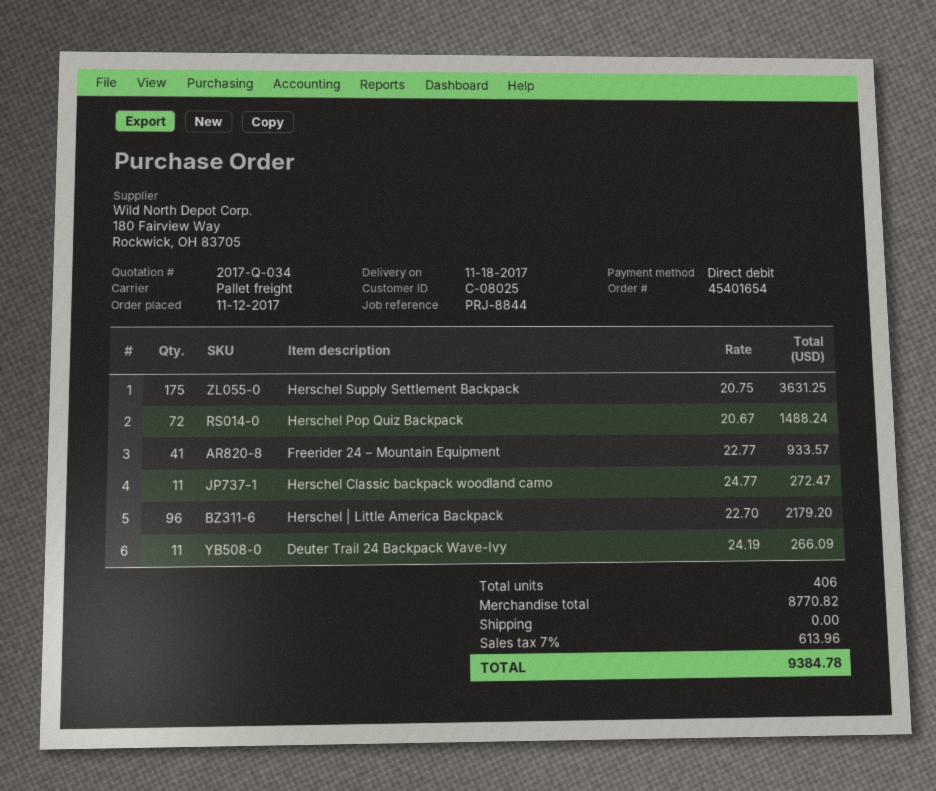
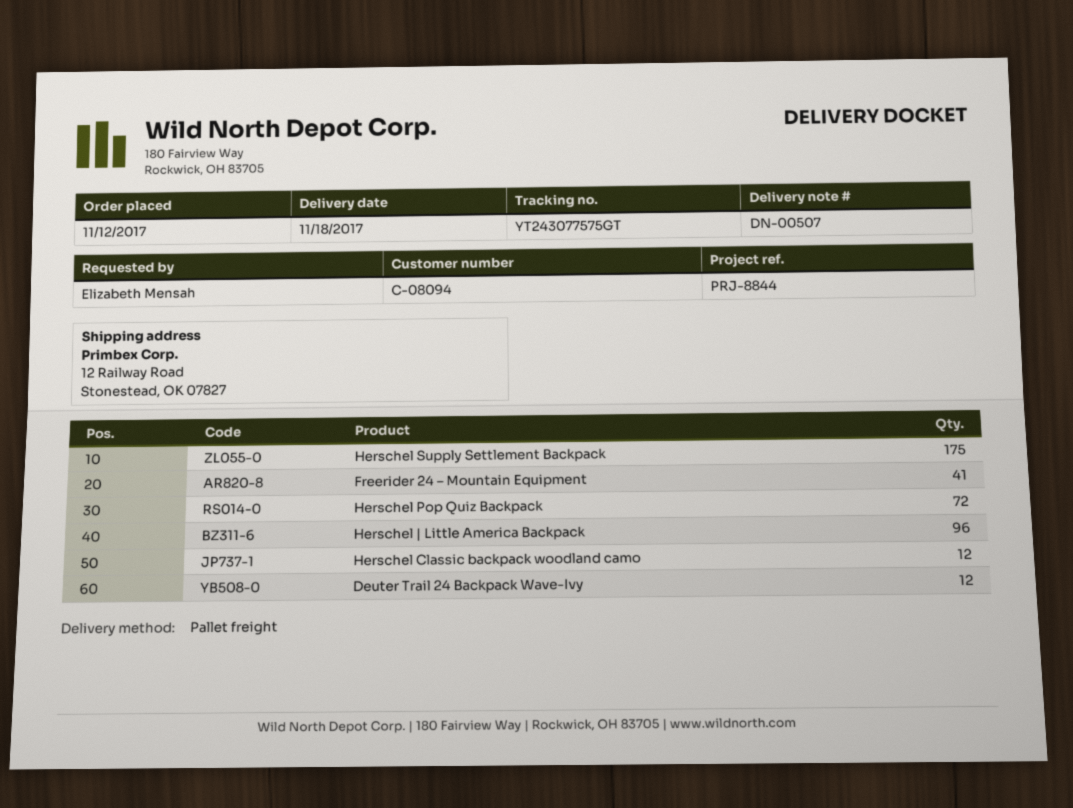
customer number: C-08025 -> C-08094
Herschel Classic backpack woodland camo: 11 -> 12
Deuter Trail 24 Backpack Wave-Ivy: 11 -> 12

